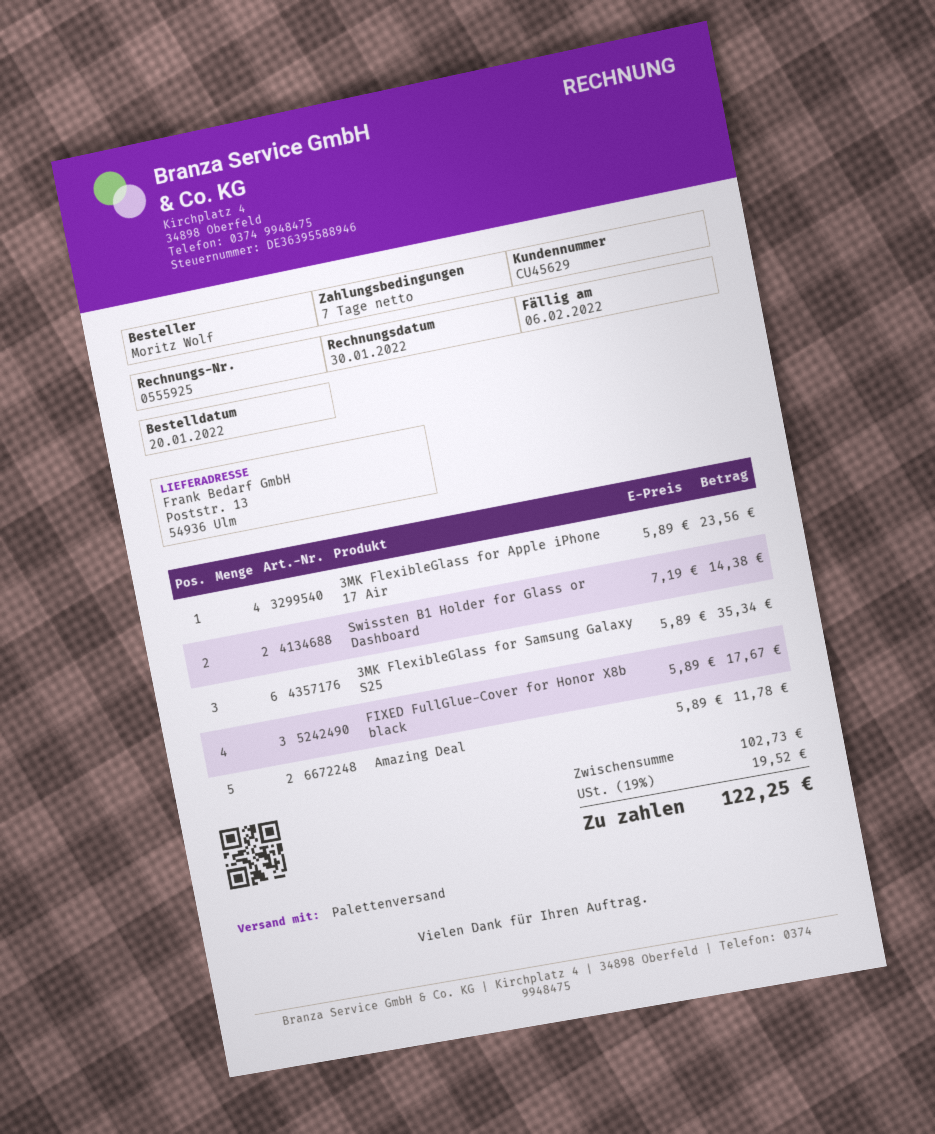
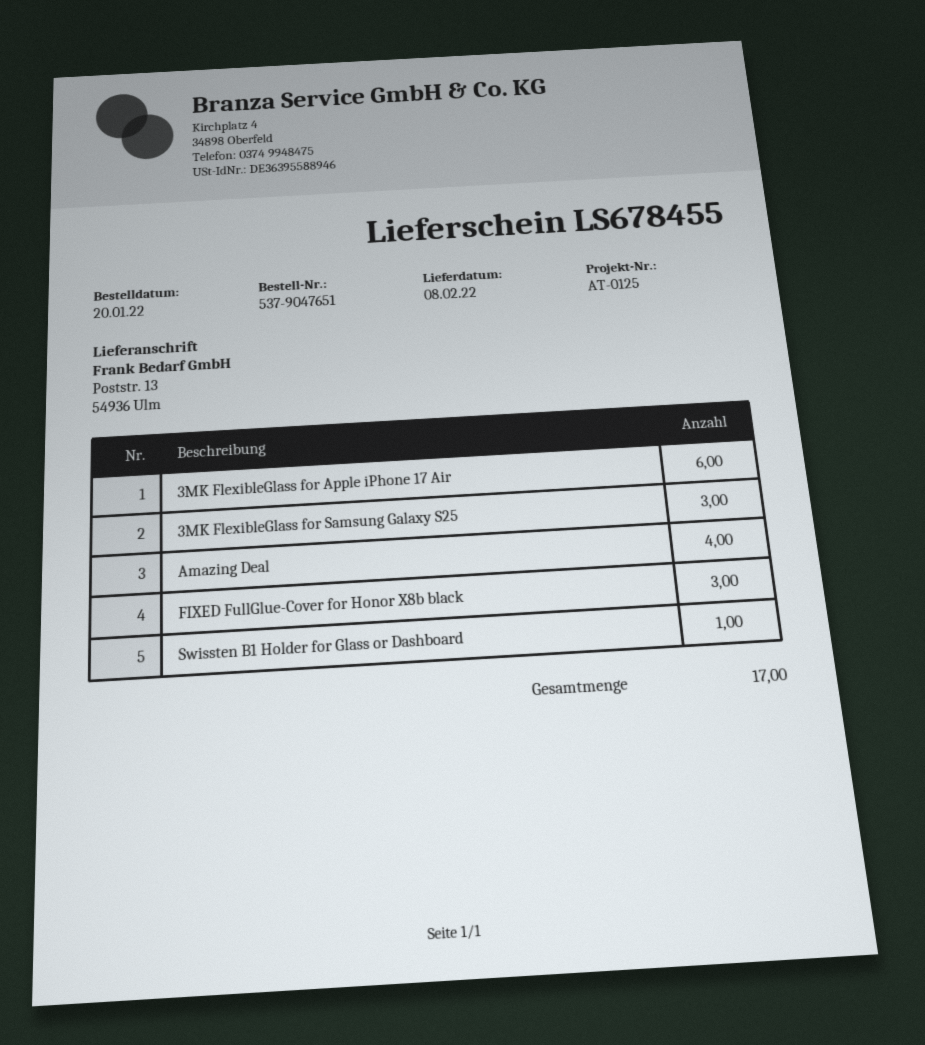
3MK FlexibleGlass for Apple iPhone 17 Air: 4 -> 6
Swissten B1 Holder for Glass or Dashboard: 2 -> 1
3MK FlexibleGlass for Samsung Galaxy S25: 6 -> 3
Amazing Deal: 2 -> 4

